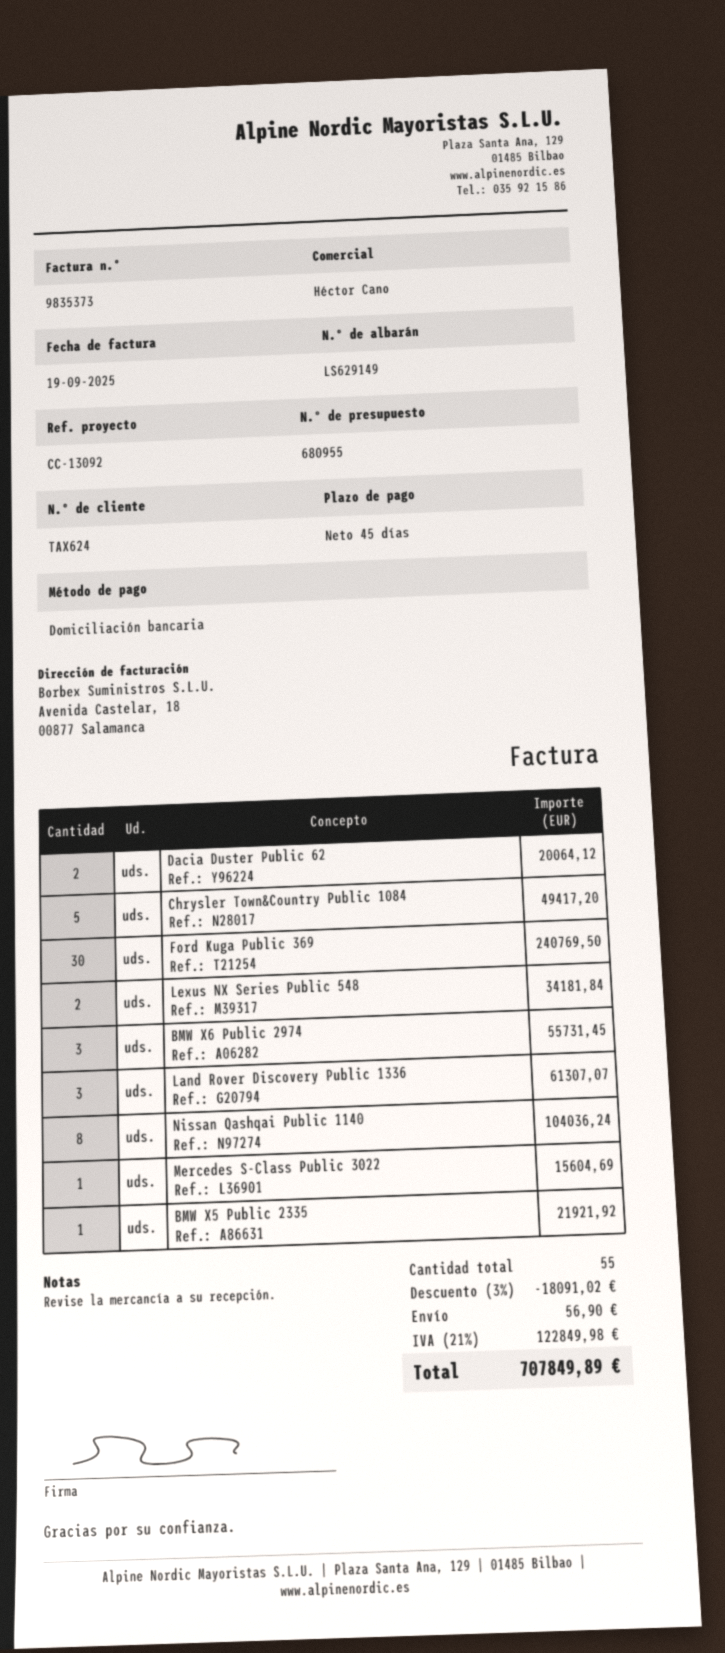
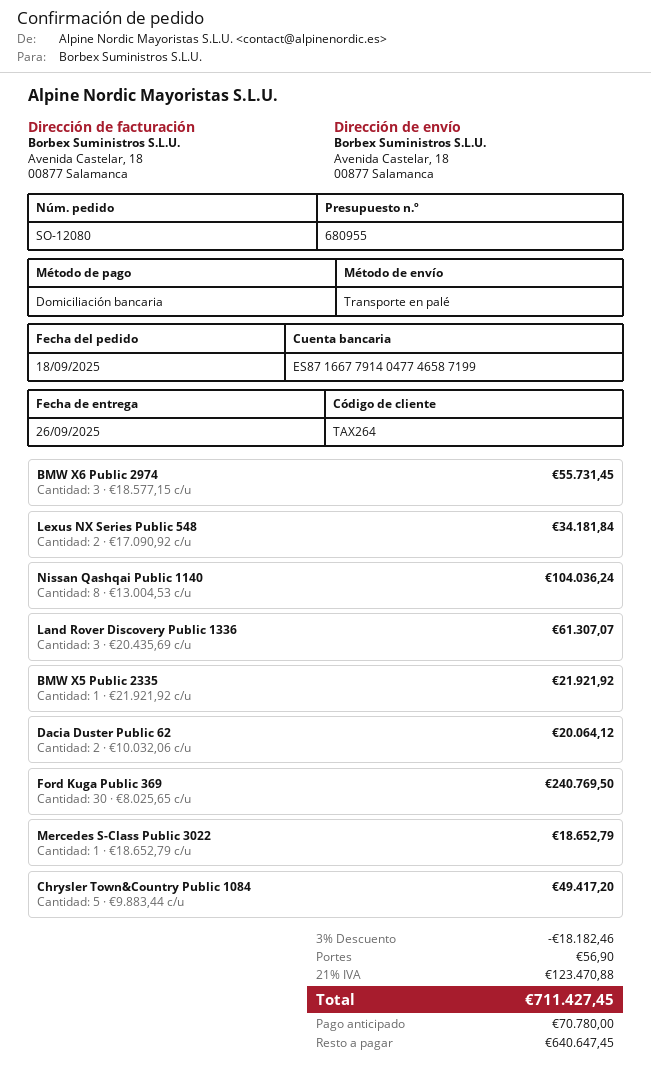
customer number: TAX624 -> TAX264
Mercedes S-Class Public 3022: 1 for 15604.69 -> 1 for 18652.79
discount: 3% = 18091.02 -> 3% = 18182.46
tax: 21% = 122849.98 -> 21% = 123470.88
total: 707849.89 -> 711427.45

